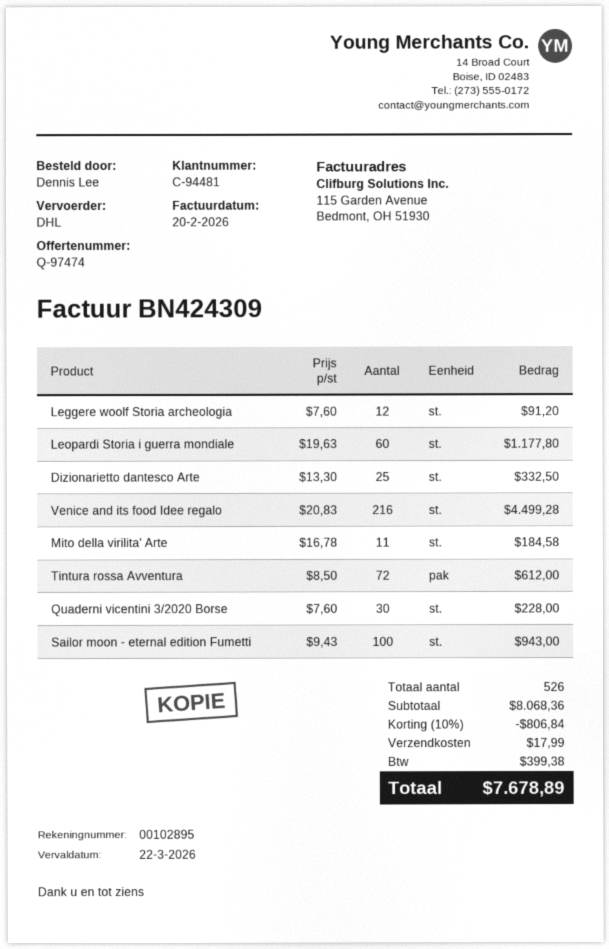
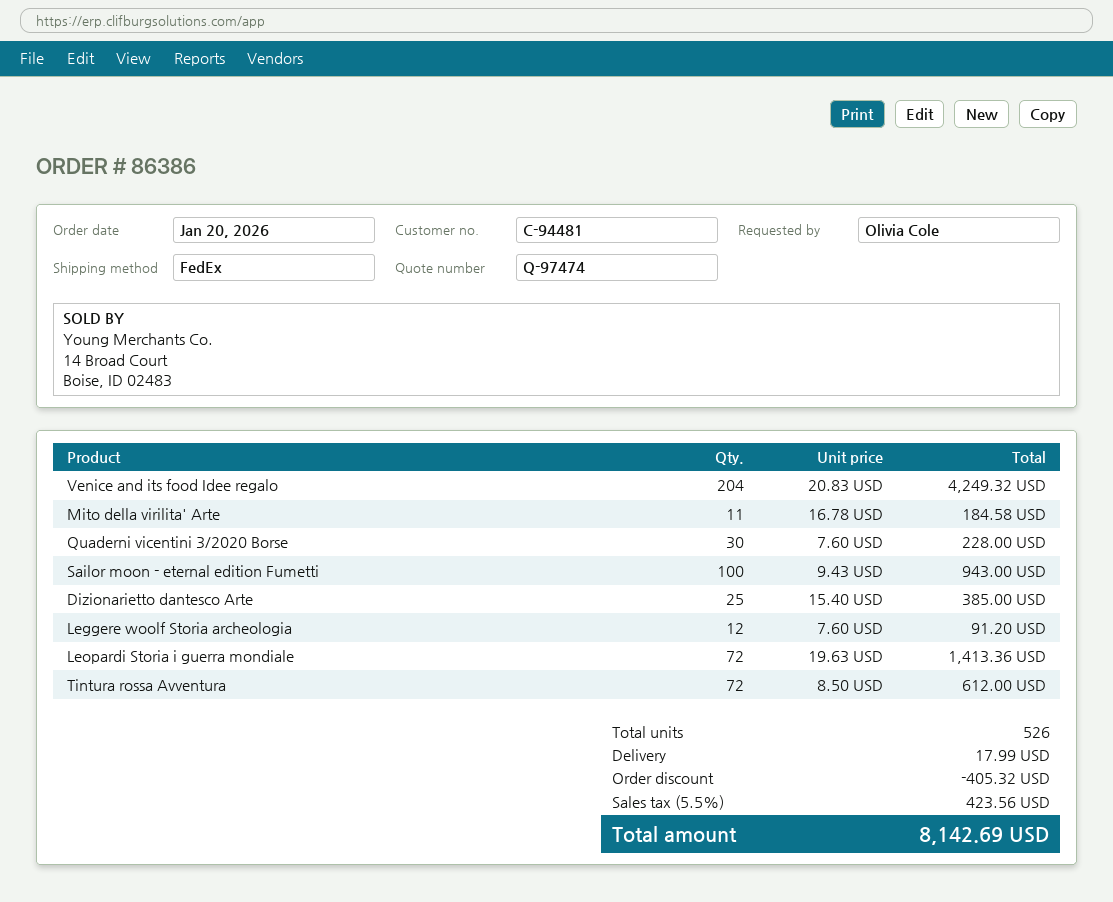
ordered by: Dennis Lee -> Olivia Cole
shipping method: DHL -> FedEx
Leopardi Storia i guerra mondiale: 60 x 19.63 = 1177.80 -> 72 x 19.63 = 1413.36
Dizionarietto dantesco Arte: 25 x 13.30 = 332.50 -> 25 x 15.40 = 385.00
Venice and its food Idee regalo: 216 x 20.83 = 4499.28 -> 204 x 20.83 = 4249.32
discount: 806.84 -> 405.32
tax: 399.38 -> 423.56
total: 7678.89 -> 8142.69

